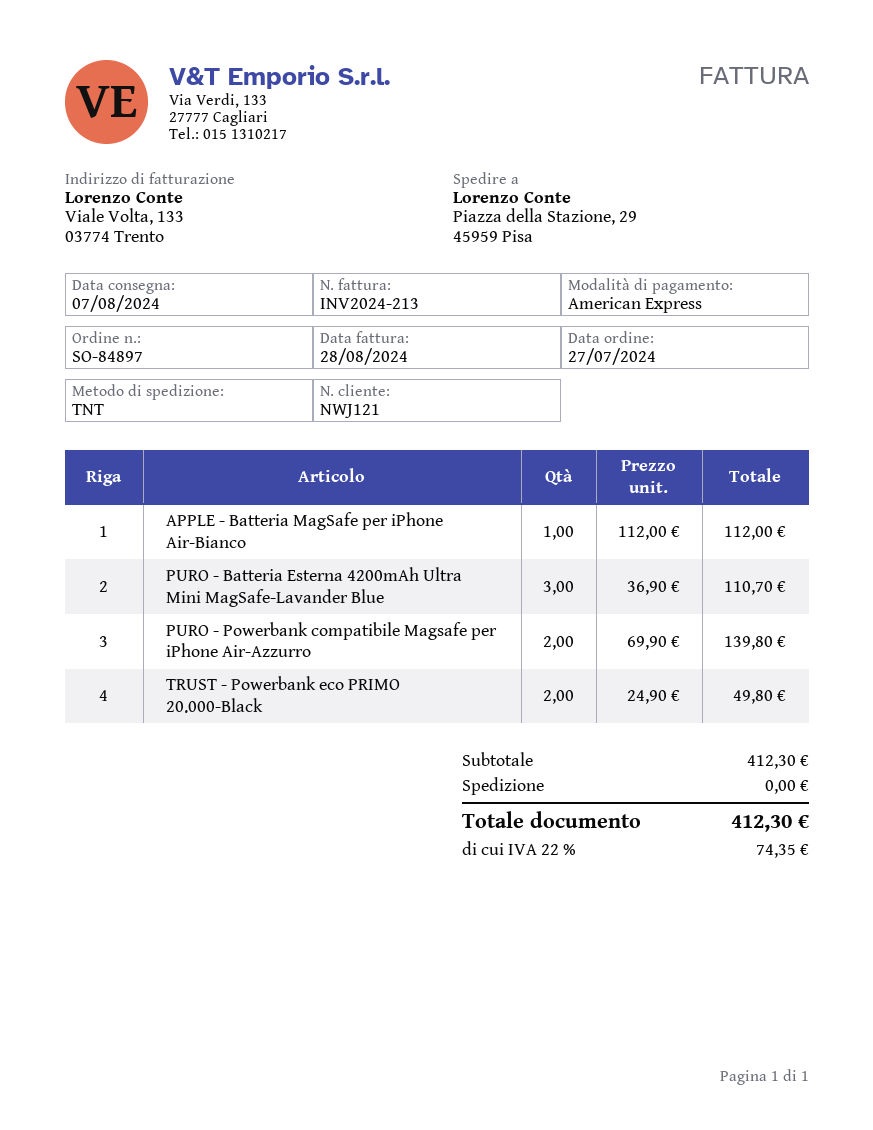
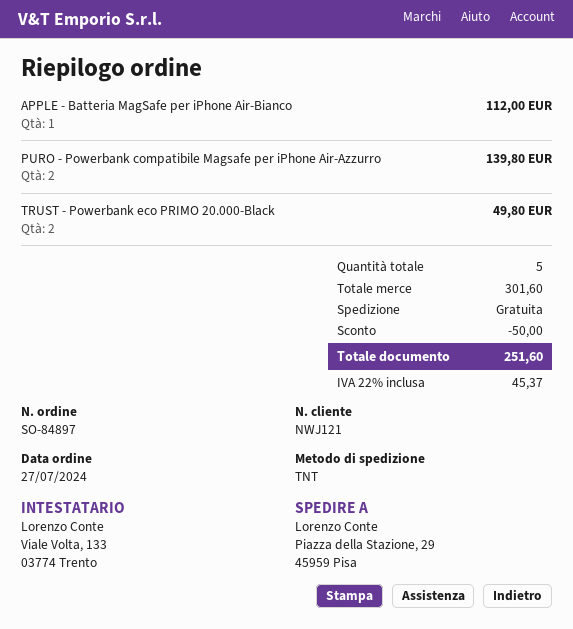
PURO - Batteria Esterna 4200mAh Ultra Mini MagSafe-Lavander Blue: 3 for 110.70 -> none
subtotal: 412.30 -> 301.60
discount: none -> 50.00
tax: 22% = 74.35 -> 22% = 45.37
total: 412.30 -> 251.60

